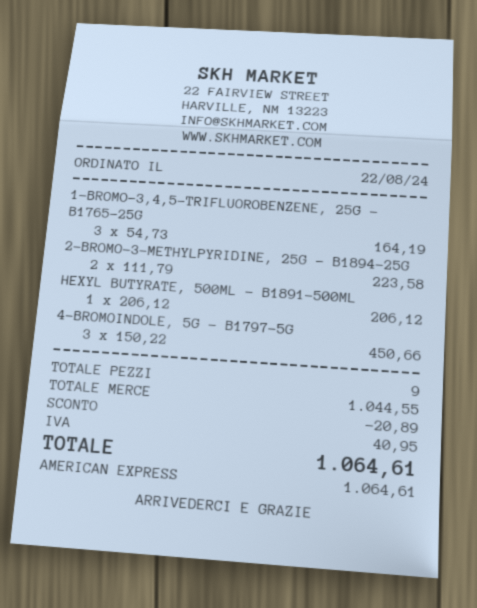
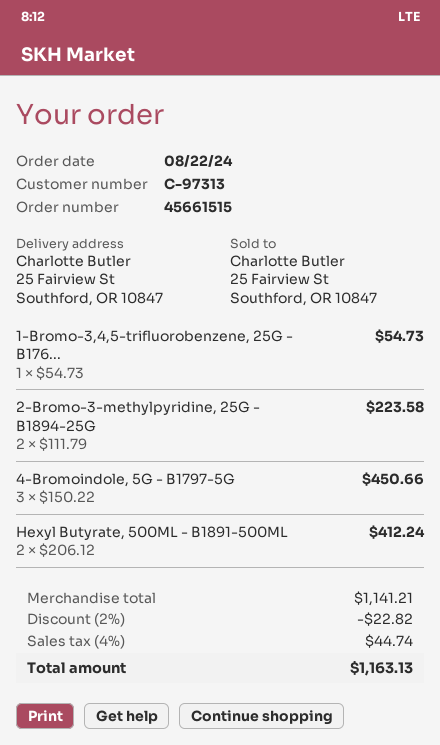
1-BROMO-3,4,5-TRIFLUOROBENZENE, 25G - B1765-25G: 3 x 54.73 = 164.19 -> 1 x 54.73 = 54.73
HEXYL BUTYRATE, 500ML - B1891-500ML: 1 x 206.12 = 206.12 -> 2 x 206.12 = 412.24
subtotal: 1044.55 -> 1141.21
discount: 20.89 -> 22.82
tax: 40.95 -> 44.74
total: 1064.61 -> 1163.13

